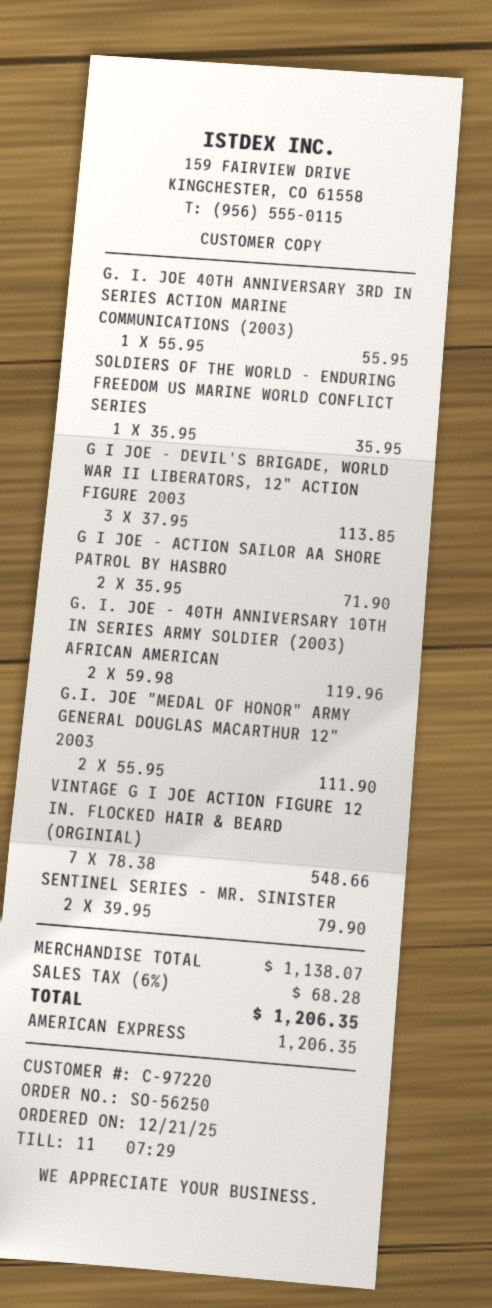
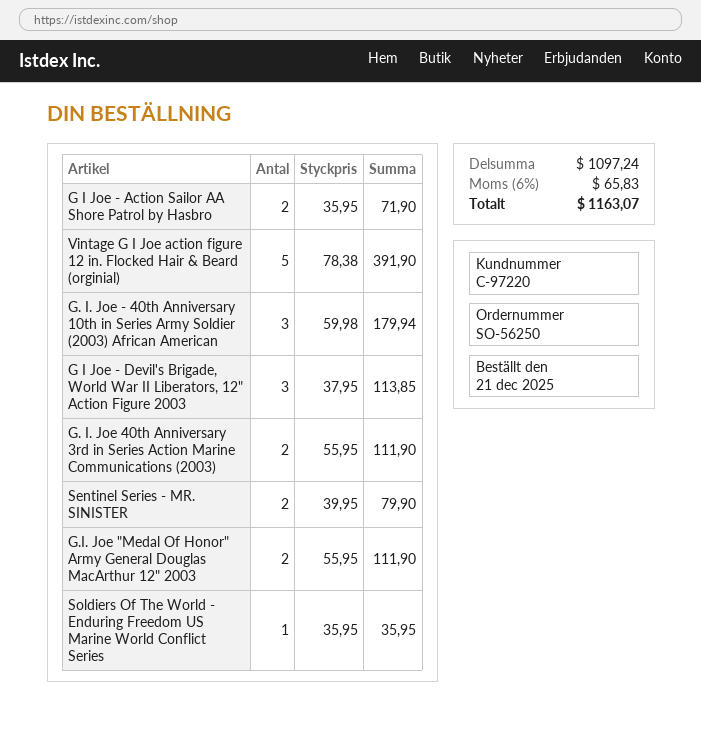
G. I. JOE 40TH ANNIVERSARY 3RD IN SERIES ACTION MARINE COMMUNICATIONS (2003): 1 x 55.95 = 55.95 -> 2 x 55.95 = 111.90
G. I. JOE - 40TH ANNIVERSARY 10TH IN SERIES ARMY SOLDIER (2003) AFRICAN AMERICAN: 2 x 59.98 = 119.96 -> 3 x 59.98 = 179.94
VINTAGE G I JOE ACTION FIGURE 12 IN. FLOCKED HAIR & BEARD (ORGINIAL): 7 x 78.38 = 548.66 -> 5 x 78.38 = 391.90
subtotal: 1138.07 -> 1097.24
tax: 6% = 68.28 -> 6% = 65.83
total: 1206.35 -> 1163.07

